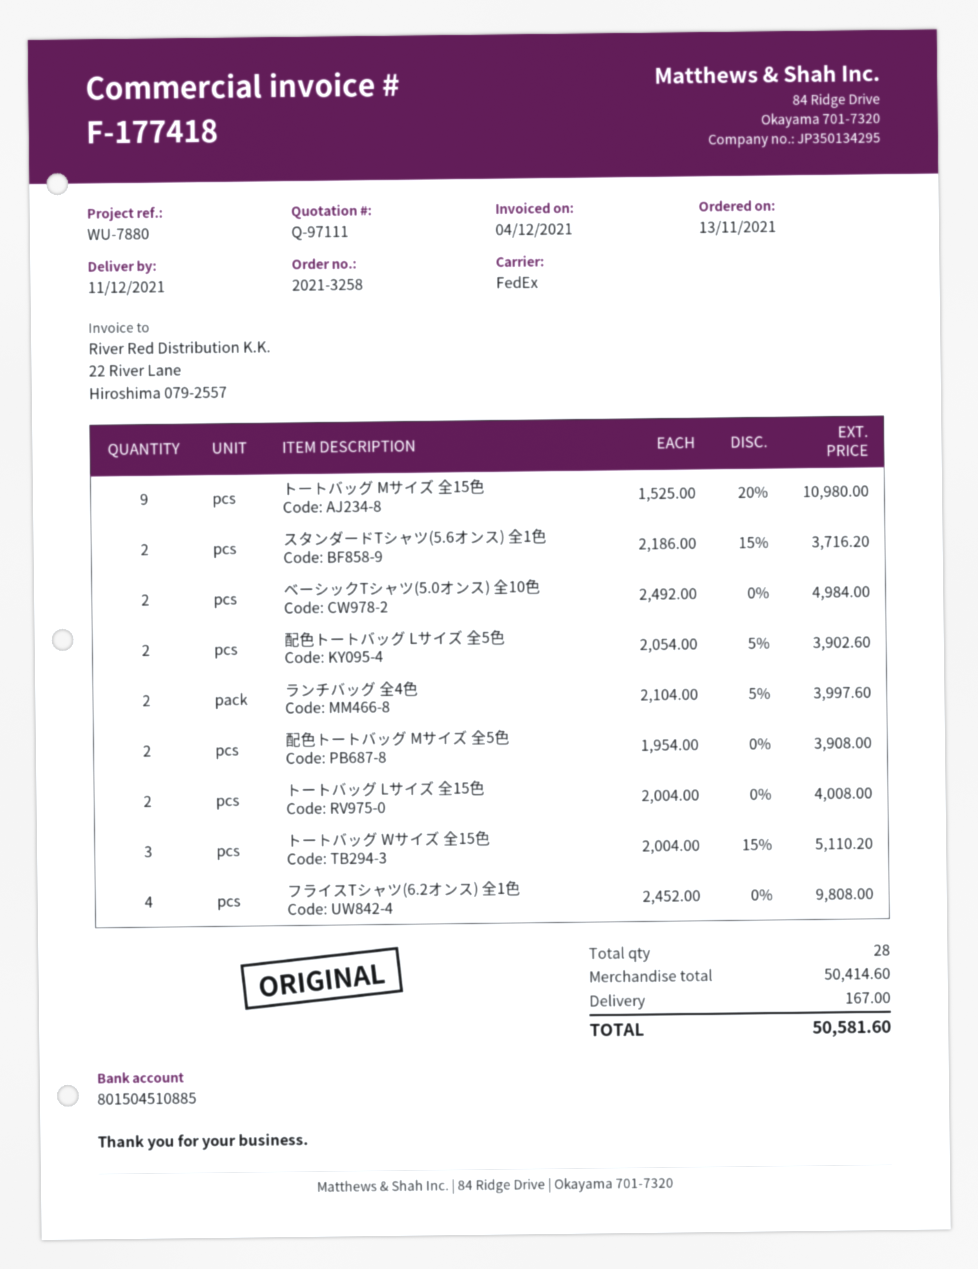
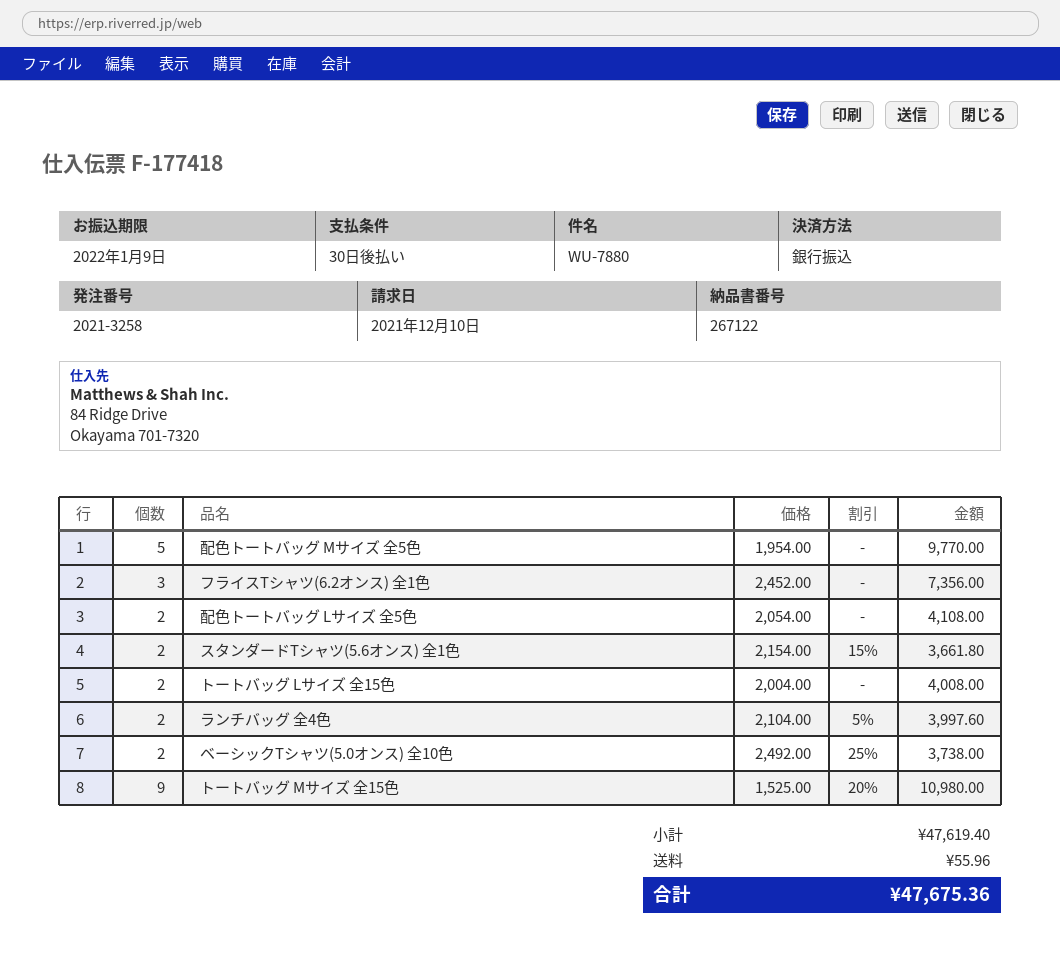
invoice date: 2021-12-04 -> 2021-12-10
スタンダードTシャツ(5.6オンス) 全1色: 2 x 2186.00 - 15% = 3716.20 -> 2 x 2154.00 - 15% = 3661.80
ベーシックTシャツ(5.0オンス) 全10色: 2 x 2492.00 = 4984.00 -> 2 x 2492.00 - 25% = 3738.00
配色トートバッグ Lサイズ 全5色: 2 x 2054.00 - 5% = 3902.60 -> 2 x 2054.00 = 4108.00
配色トートバッグ Mサイズ 全5色: 2 x 1954.00 = 3908.00 -> 5 x 1954.00 = 9770.00
トートバッグ Wサイズ 全15色: 3 x 2004.00 - 15% = 5110.20 -> none
フライスTシャツ(6.2オンス) 全1色: 4 x 2452.00 = 9808.00 -> 3 x 2452.00 = 7356.00
subtotal: 50414.60 -> 47619.40
shipping: 167.00 -> 55.96
total: 50581.60 -> 47675.36

